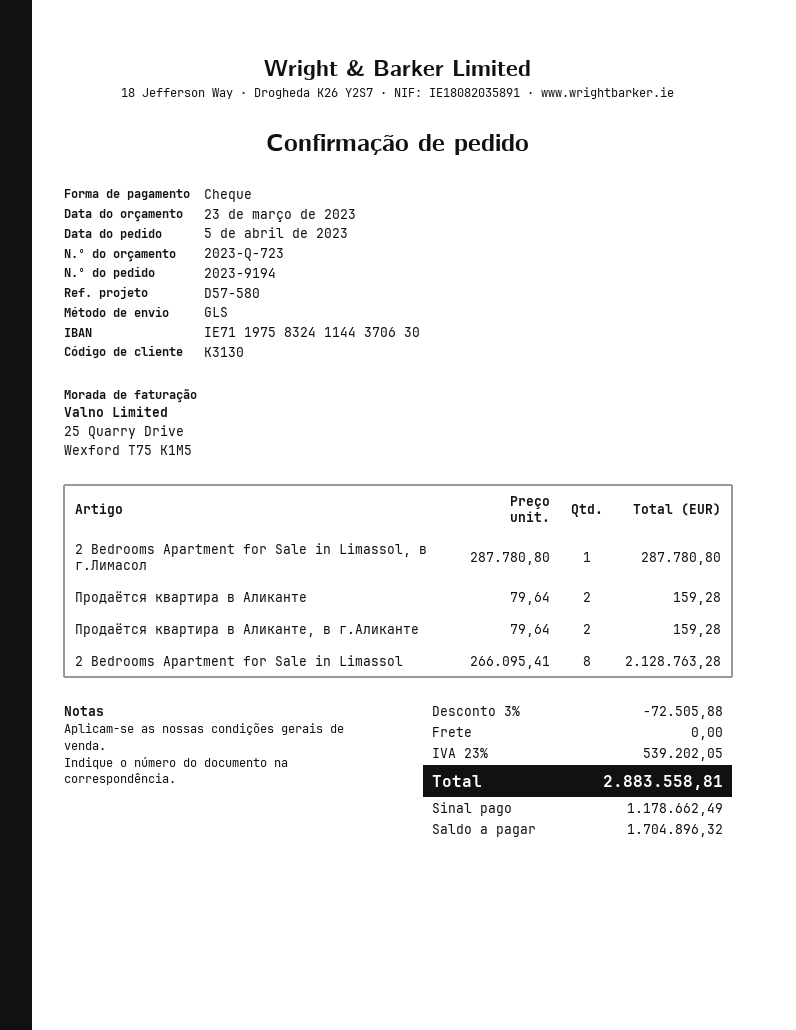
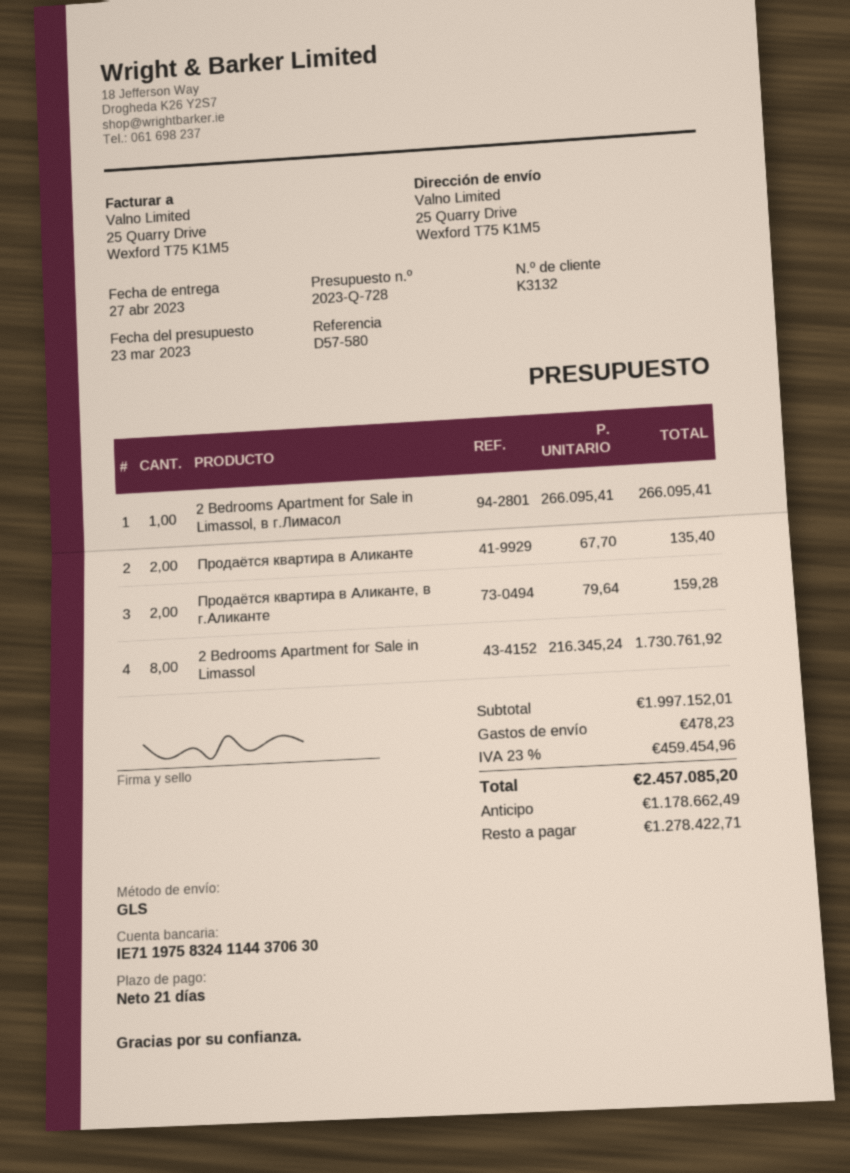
quote number: 2023-Q-723 -> 2023-Q-728
customer number: K3130 -> K3132
2 Bedrooms Apartment for Sale in Limassol, в г.Лимасол: 1 x 287780.80 = 287780.80 -> 1 x 266095.41 = 266095.41
Продаётся квартира в Аликанте: 2 x 79.64 = 159.28 -> 2 x 67.70 = 135.40
2 Bedrooms Apartment for Sale in Limassol: 8 x 266095.41 = 2128763.28 -> 8 x 216345.24 = 1730761.92
discount: 3% = 72505.88 -> none
shipping: 0.00 -> 478.23
tax: 23% = 539202.05 -> 23% = 459454.96
total: 2883558.81 -> 2457085.20
balance: 1704896.32 -> 1278422.71

